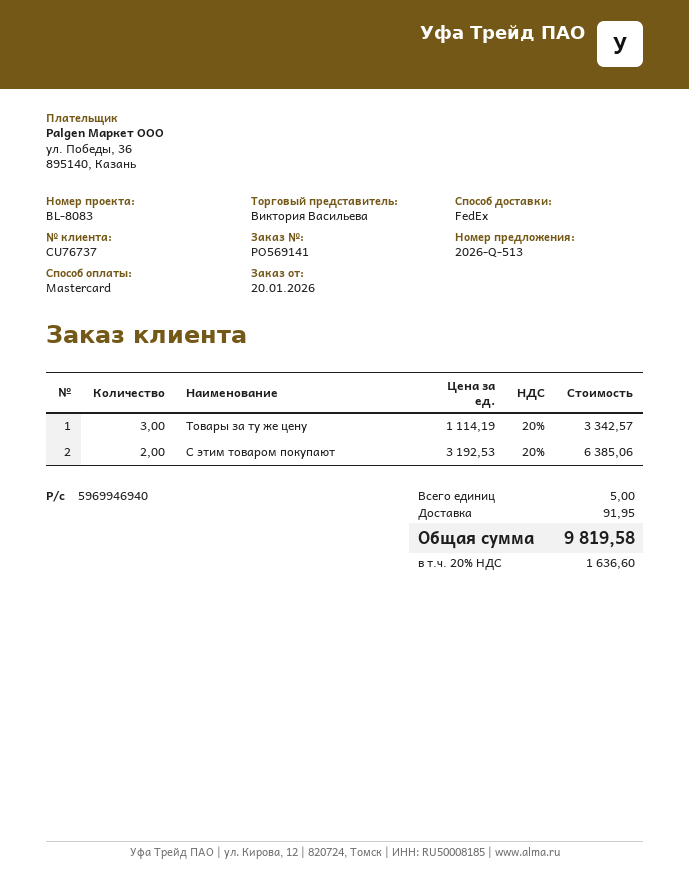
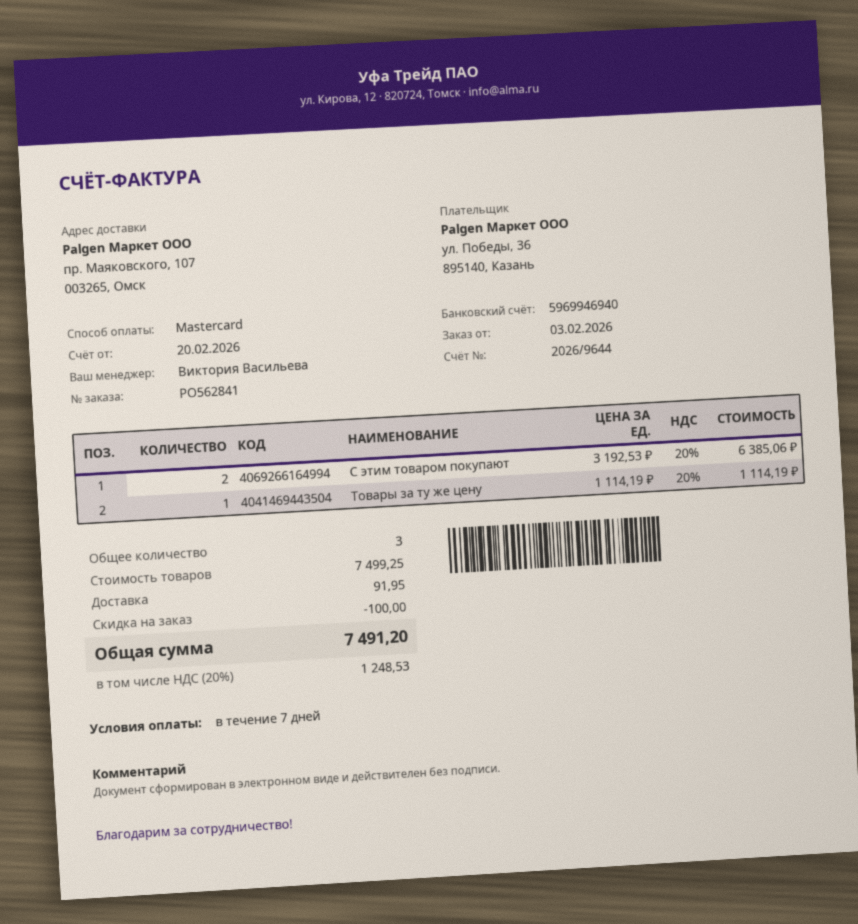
order number: PO569141 -> PO562841
order date: 2026-01-20 -> 2026-02-03
Товары за ту же цену: 3 x 1114.19 = 3342.57 -> 1 x 1114.19 = 1114.19
total quantity: 5 -> 3
discount: none -> 100.00
tax: 20% = 1636.60 -> 20% = 1248.53
total: 9819.58 -> 7491.20

